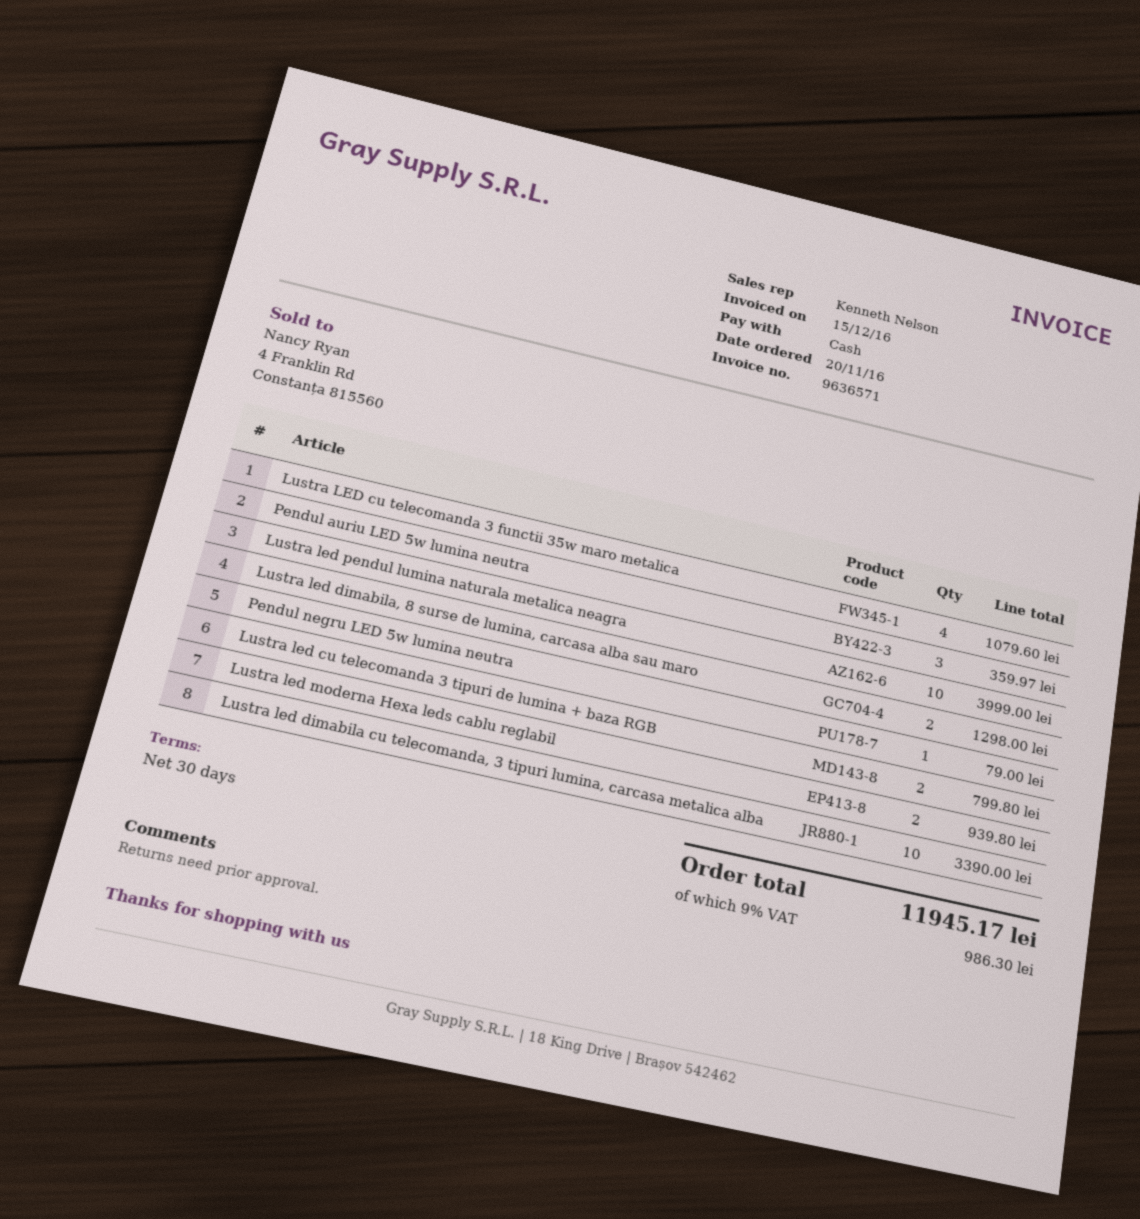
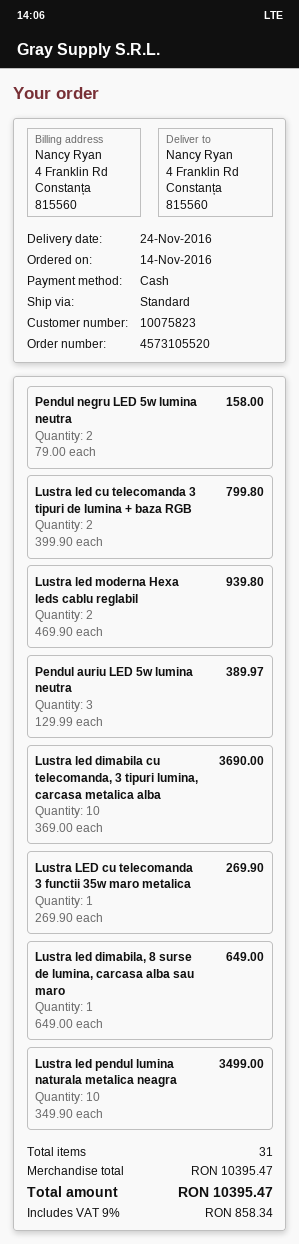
order date: 2016-11-20 -> 2016-11-14
Lustra LED cu telecomanda 3 functii 35w maro metalica: 4 for 1079.60 -> 1 for 269.90
Pendul auriu LED 5w lumina neutra: 3 for 359.97 -> 3 for 389.97
Lustra led pendul lumina naturala metalica neagra: 10 for 3999.00 -> 10 for 3499.00
Lustra led dimabila, 8 surse de lumina, carcasa alba sau maro: 2 for 1298.00 -> 1 for 649.00
Pendul negru LED 5w lumina neutra: 1 for 79.00 -> 2 for 158.00
Lustra led dimabila cu telecomanda, 3 tipuri lumina, carcasa metalica alba: 10 for 3390.00 -> 10 for 3690.00
tax: 9% = 986.30 -> 9% = 858.34
total: 11945.17 -> 10395.47

